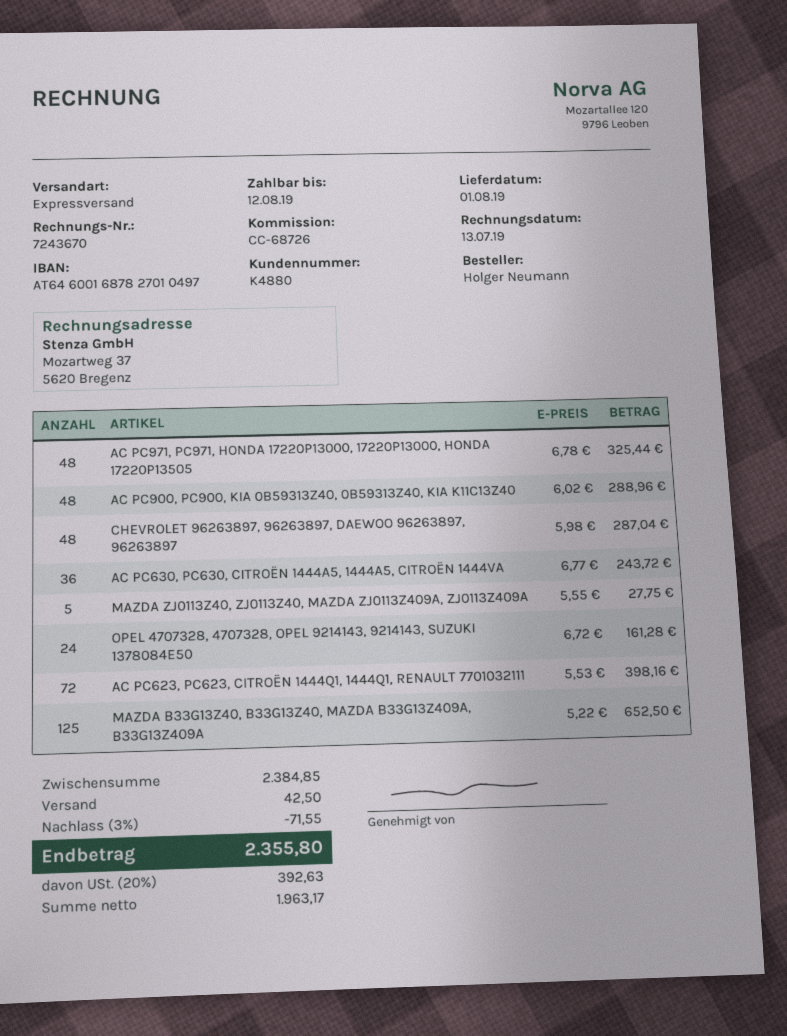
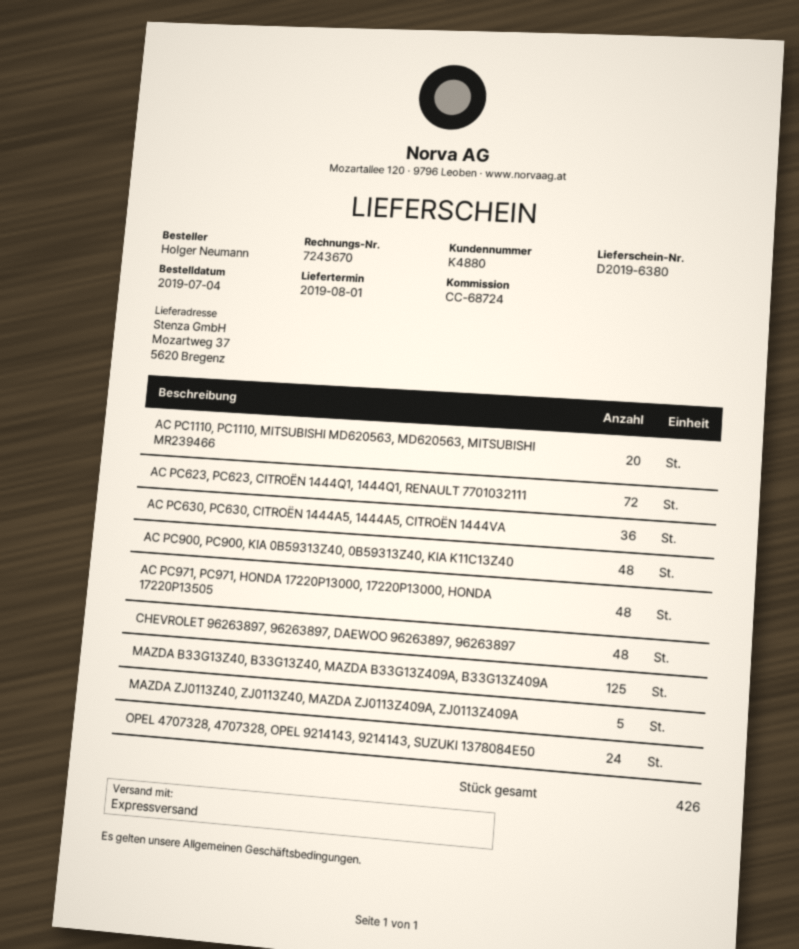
reference: CC-68726 -> CC-68724
AC PC1110, PC1110, MITSUBISHI MD620563, MD620563, MITSUBISHI MR239466: none -> 20

